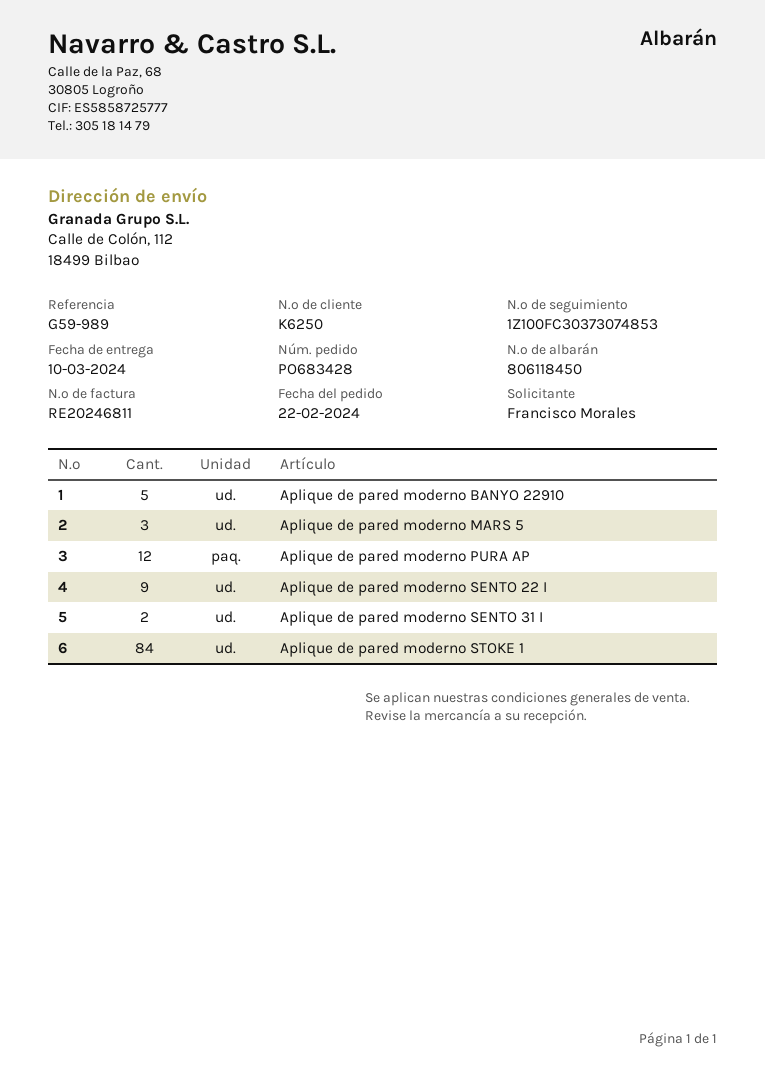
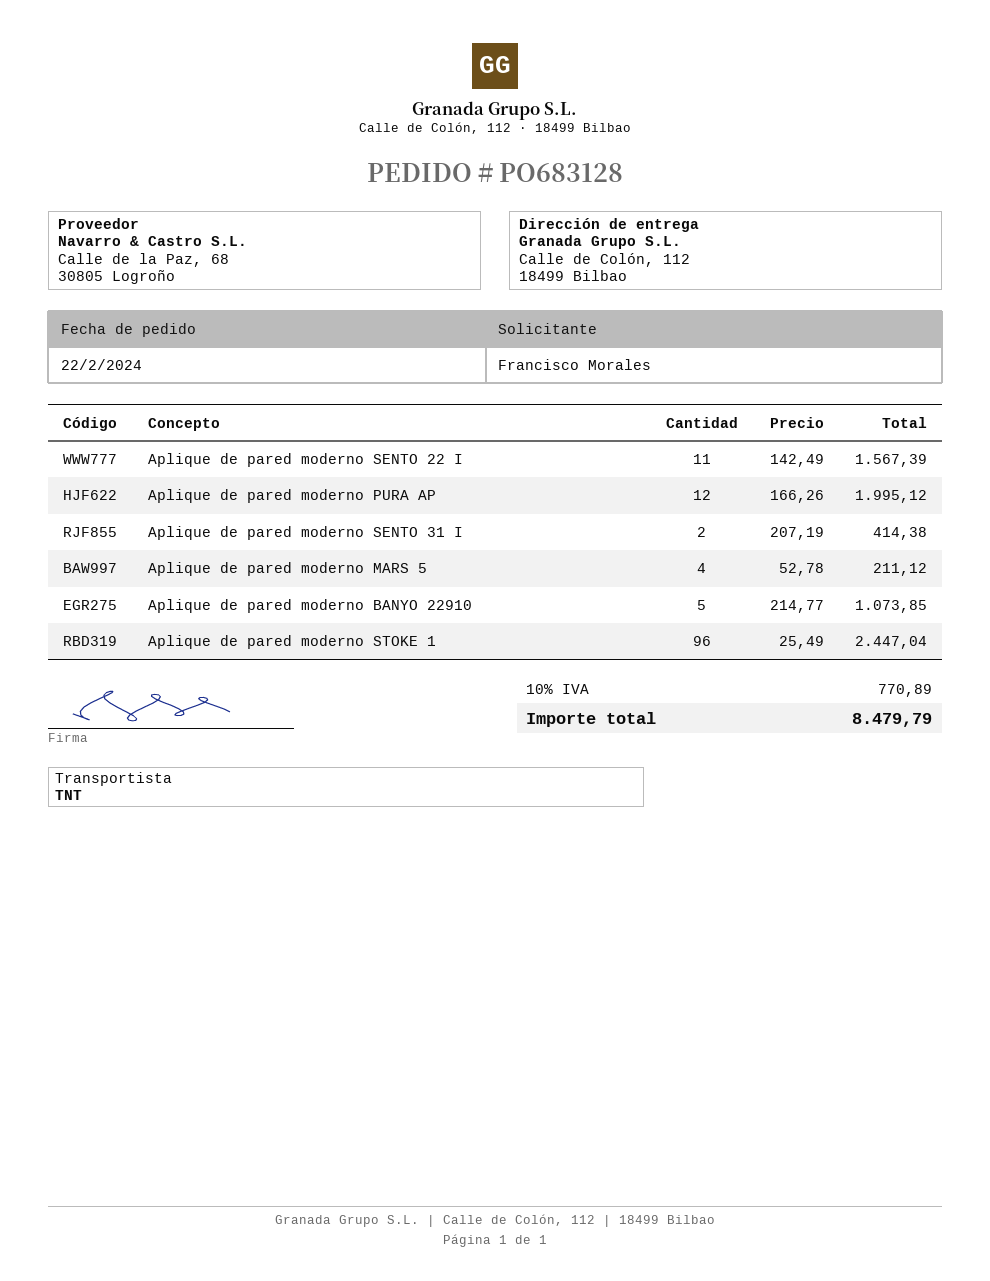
order number: PO683428 -> PO683128
Aplique de pared moderno MARS 5: 3 -> 4
Aplique de pared moderno SENTO 22 I: 9 -> 11
Aplique de pared moderno STOKE 1: 84 -> 96

